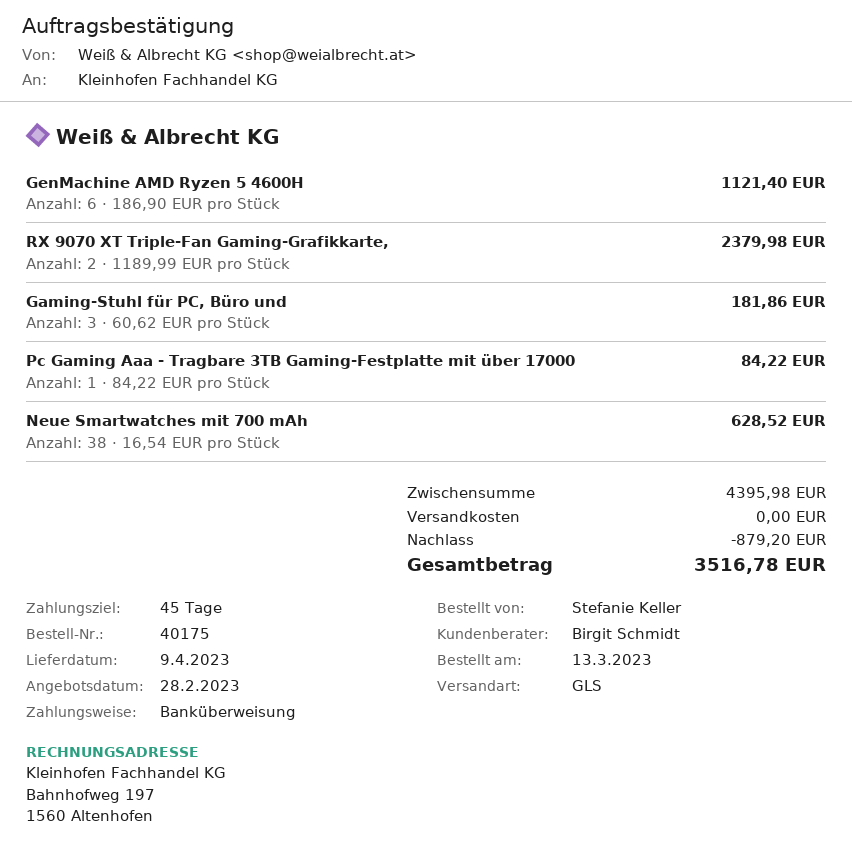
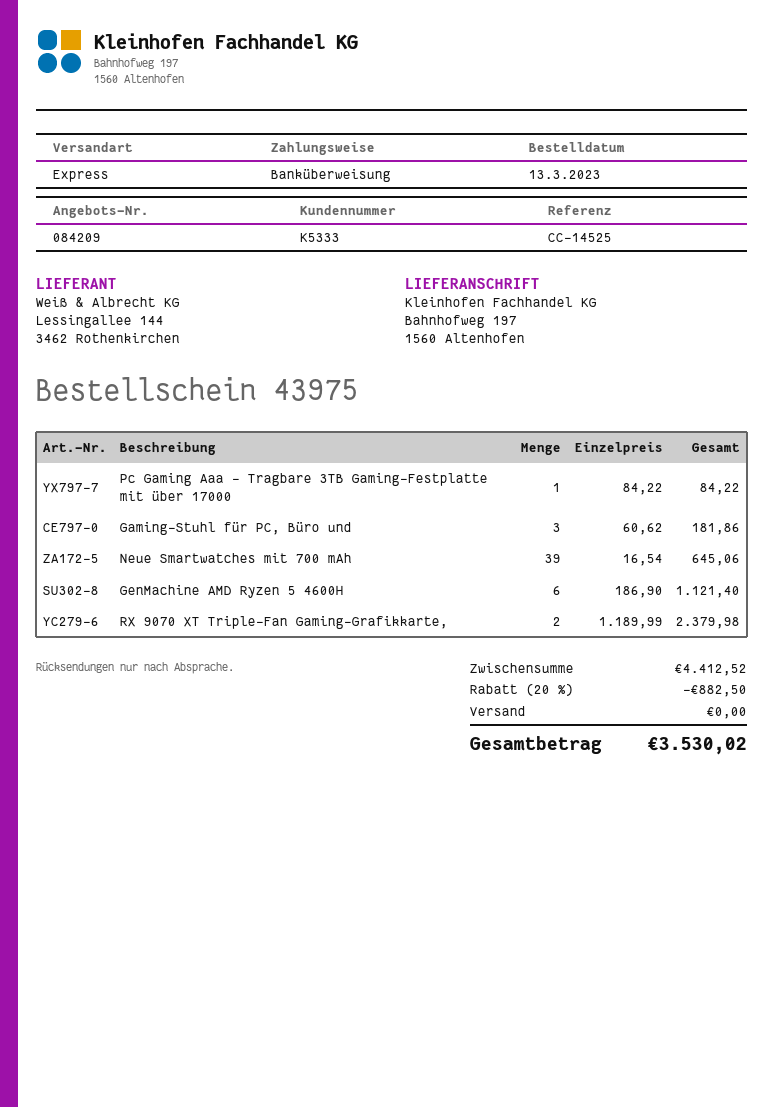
order number: 40175 -> 43975
shipping method: GLS -> express
Neue Smartwatches mit 700 mAh: 38 x 16.54 = 628.52 -> 39 x 16.54 = 645.06
subtotal: 4395.98 -> 4412.52
discount: 879.20 -> 882.50
total: 3516.78 -> 3530.02

